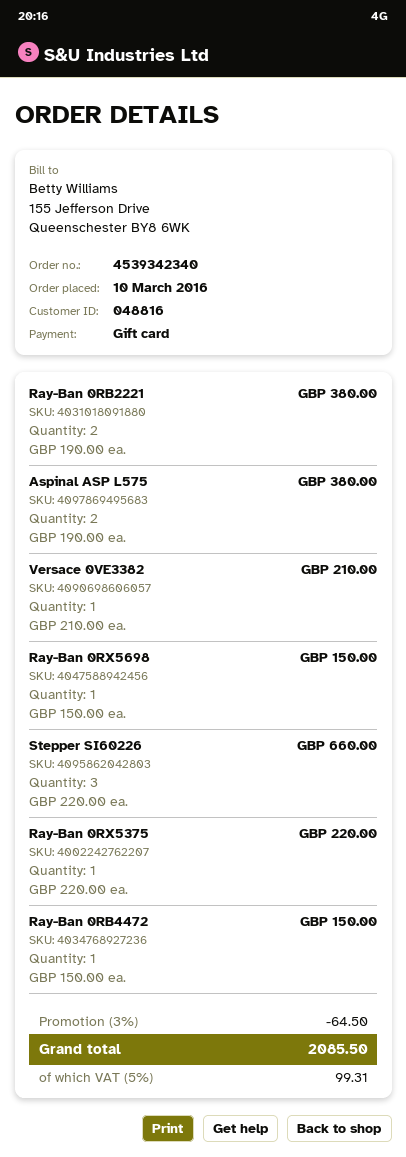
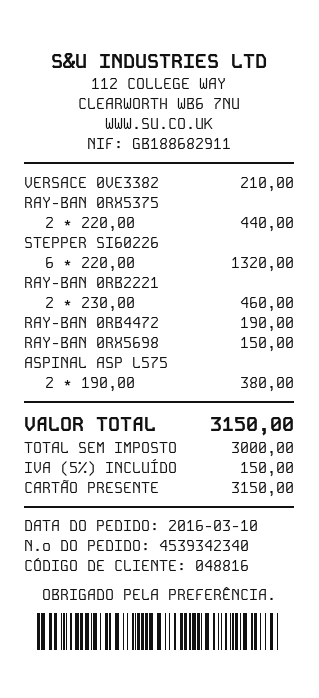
Ray-Ban 0RB2221: 2 x 190.00 = 380.00 -> 2 x 230.00 = 460.00
Stepper SI60226: 3 x 220.00 = 660.00 -> 6 x 220.00 = 1320.00
Ray-Ban 0RX5375: 1 x 220.00 = 220.00 -> 2 x 220.00 = 440.00
Ray-Ban 0RB4472: 1 x 150.00 = 150.00 -> 1 x 190.00 = 190.00
discount: 3% = 64.50 -> none
tax: 5% = 99.31 -> 5% = 150.00
total: 2085.50 -> 3150.00

